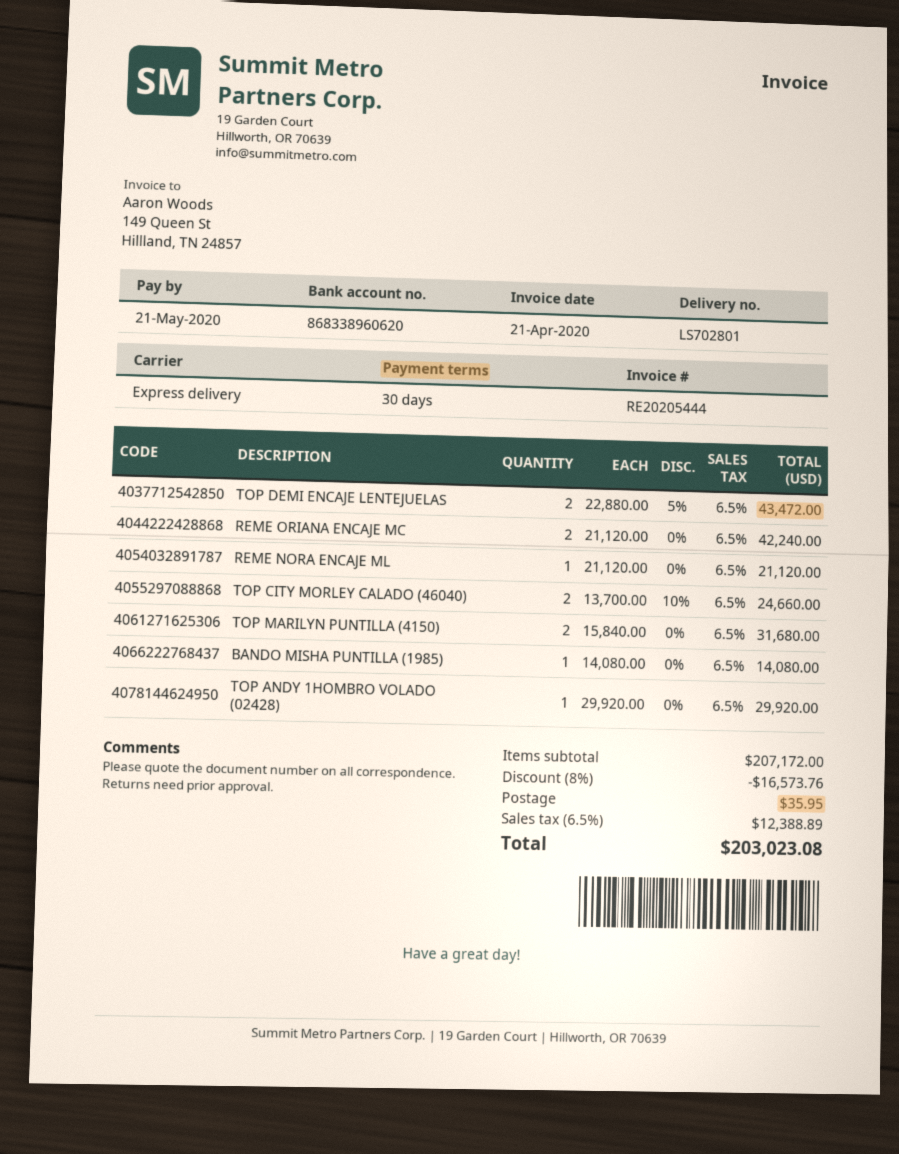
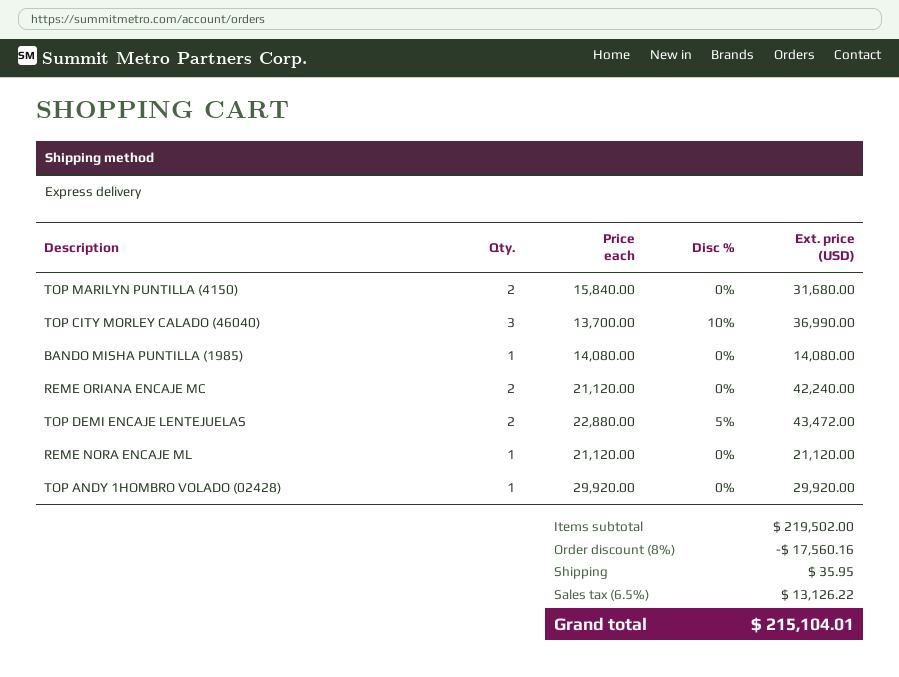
TOP CITY MORLEY CALADO (46040): 2 x 13700.00 - 10% = 24660.00 -> 3 x 13700.00 - 10% = 36990.00
subtotal: 207172.00 -> 219502.00
discount: 8% = 16573.76 -> 8% = 17560.16
tax: 6.5% = 12388.89 -> 6.5% = 13126.22
total: 203023.08 -> 215104.01

